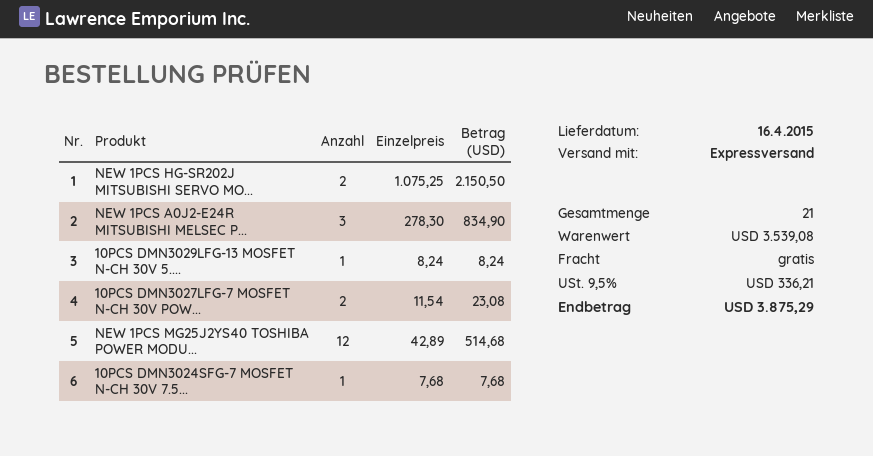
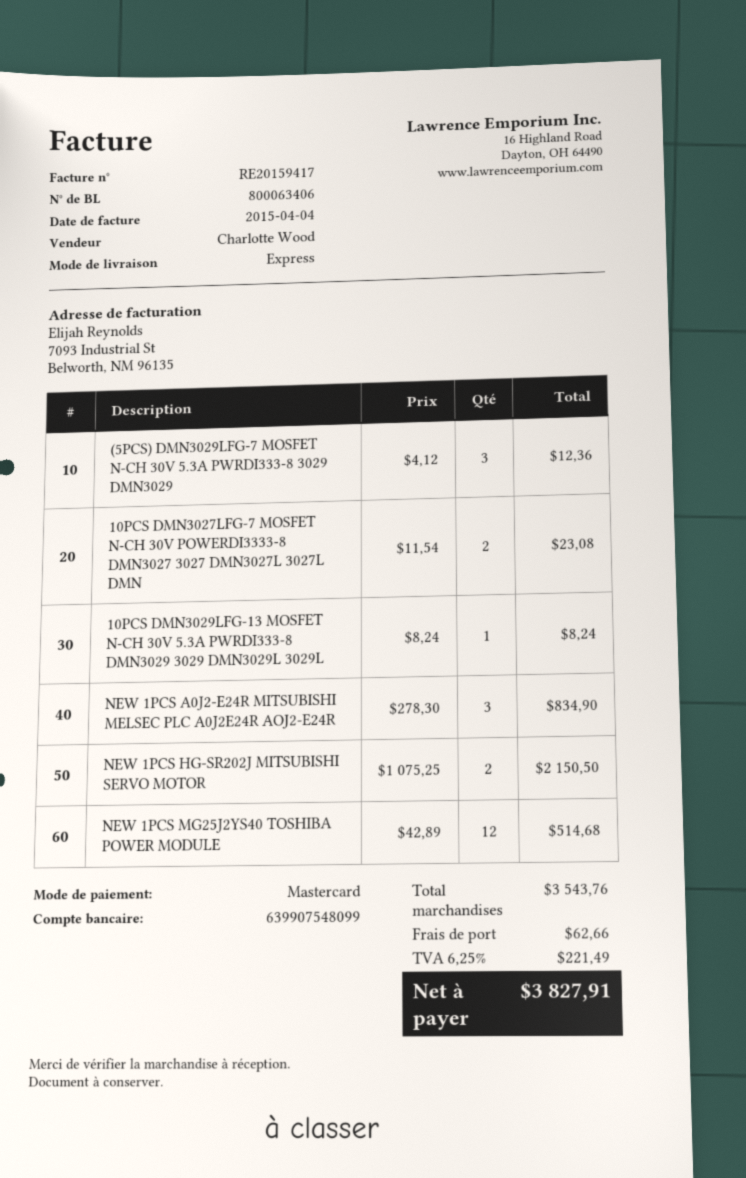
10PCS DMN3024SFG-7 MOSFET N-CH 30V 7.5...: 1 x 7.68 = 7.68 -> none
(5PCS) DMN3029LFG-7 MOSFET N-CH 30V 5.3A PWRDI333-8 3029 DMN3029: none -> 3 x 4.12 = 12.36
subtotal: 3539.08 -> 3543.76
shipping: 0.00 -> 62.66
tax: 9.5% = 336.21 -> 6.25% = 221.49
total: 3875.29 -> 3827.91

